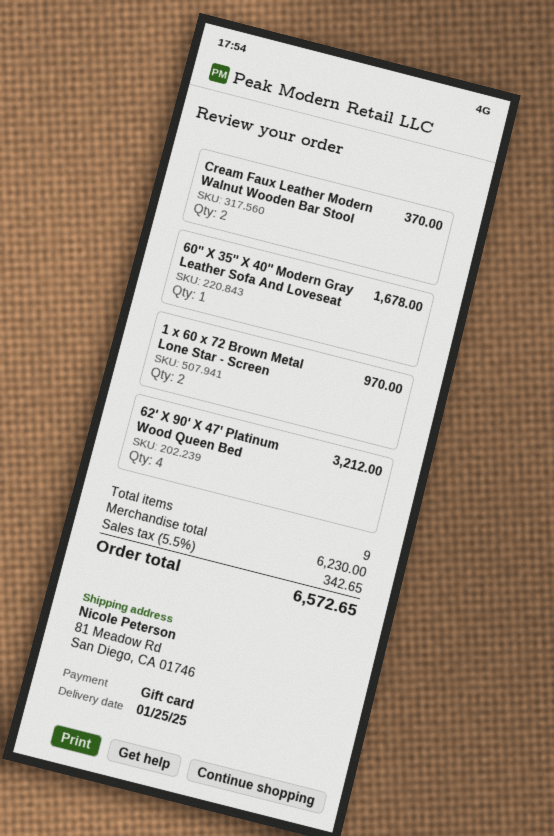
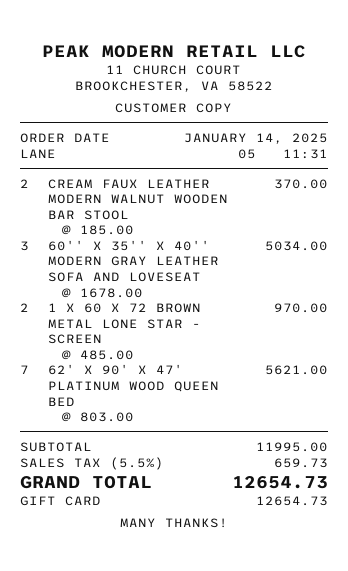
60'' X 35'' X 40'' Modern Gray Leather Sofa And Loveseat: 1 for 1678.00 -> 3 for 5034.00
62' X 90' X 47' Platinum Wood Queen Bed: 4 for 3212.00 -> 7 for 5621.00
subtotal: 6230.00 -> 11995.00
tax: 5.5% = 342.65 -> 5.5% = 659.73
total: 6572.65 -> 12654.73

